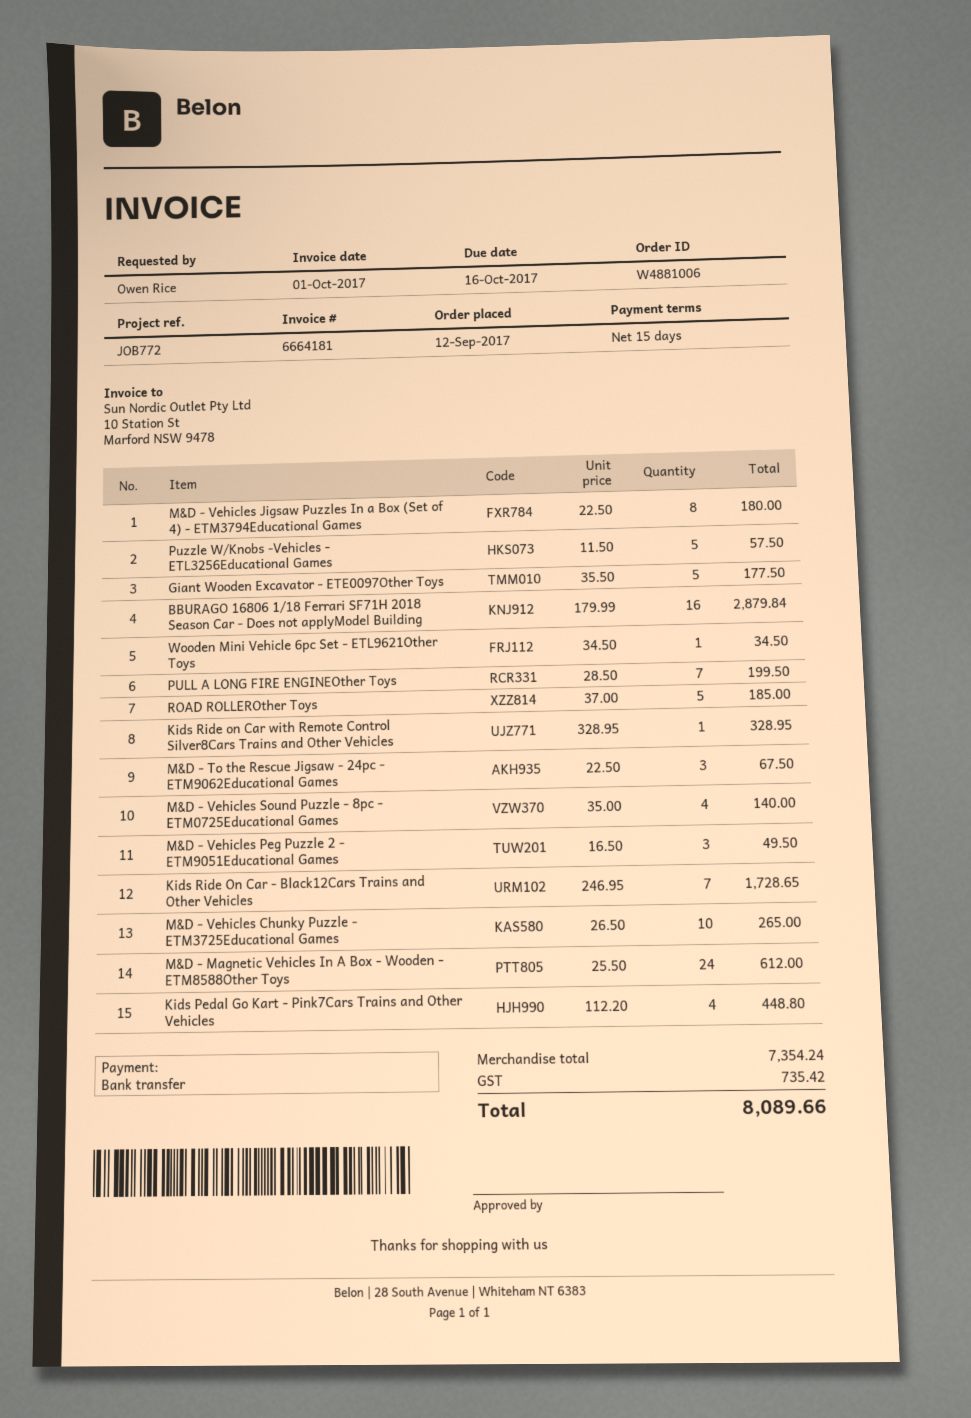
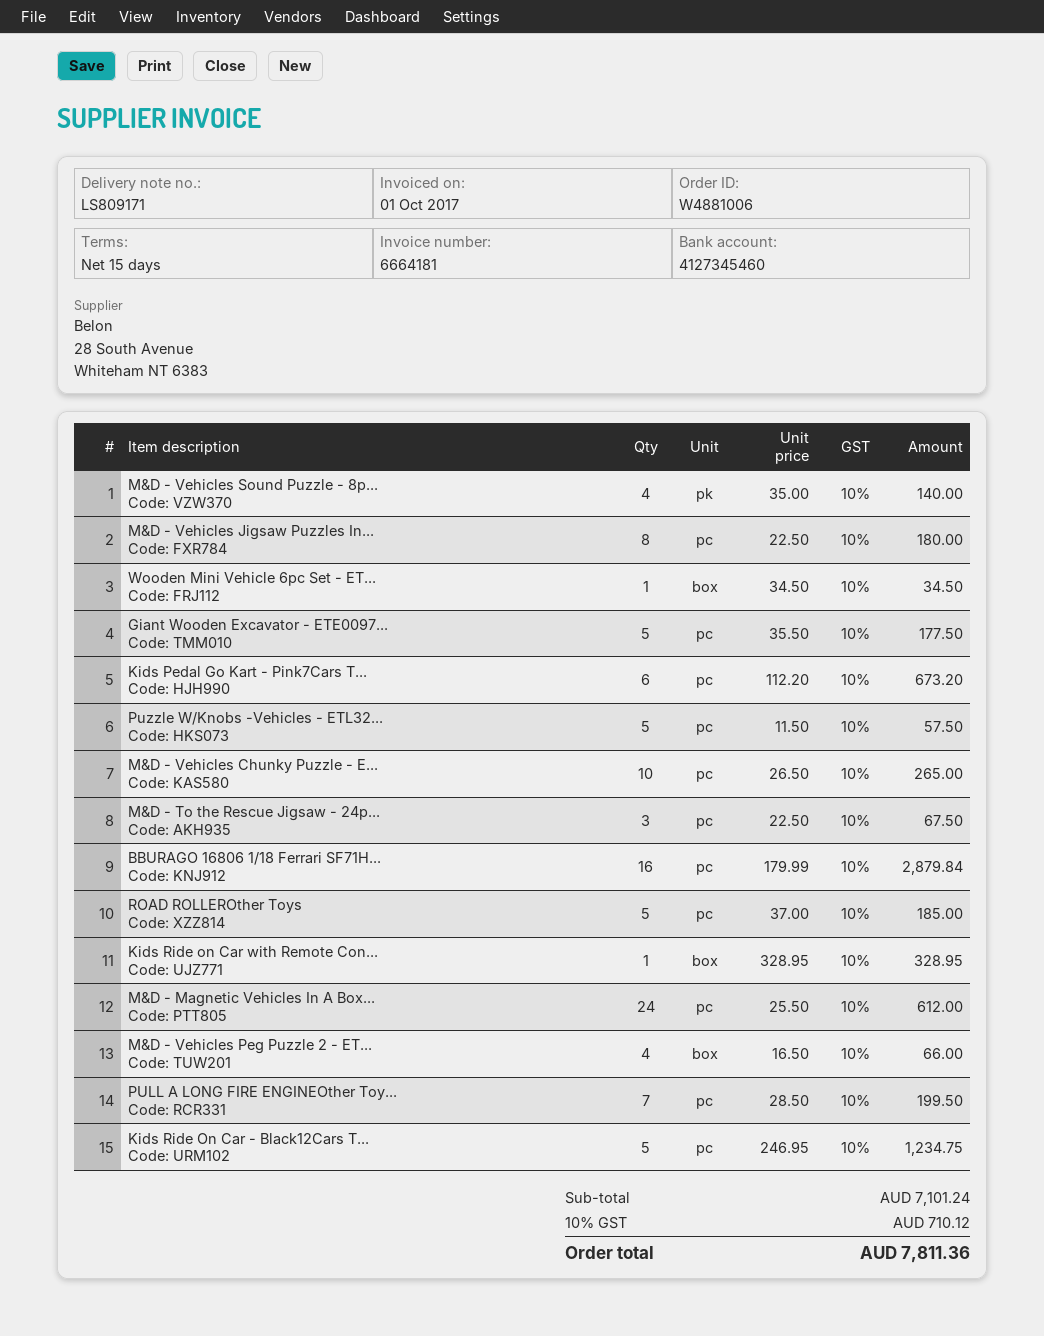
M&D - Vehicles Peg Puzzle 2 - ETM9051Educational Games: 3 x 16.50 = 49.50 -> 4 x 16.50 = 66.00
Kids Ride On Car - Black12Cars Trains and Other Vehicles: 7 x 246.95 = 1728.65 -> 5 x 246.95 = 1234.75
Kids Pedal Go Kart - Pink7Cars Trains and Other Vehicles: 4 x 112.20 = 448.80 -> 6 x 112.20 = 673.20
subtotal: 7354.24 -> 7101.24
tax: 735.42 -> 710.12
total: 8089.66 -> 7811.36

